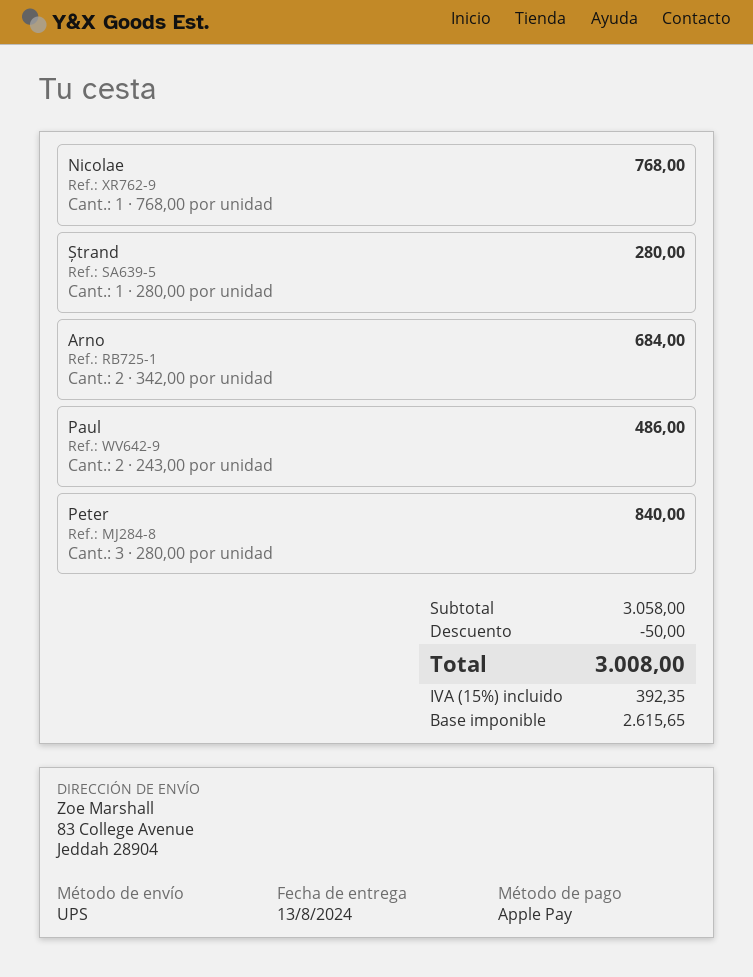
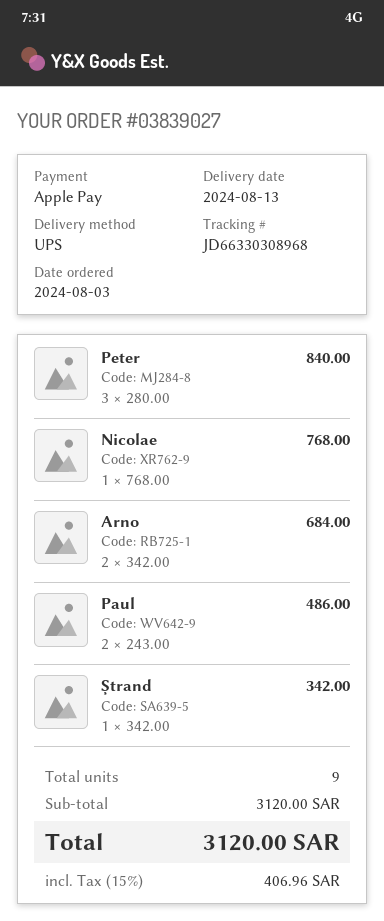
Ștrand: 1 x 280.00 = 280.00 -> 1 x 342.00 = 342.00
subtotal: 3058.00 -> 3120.00
discount: 50.00 -> none
tax: 15% = 392.35 -> 15% = 406.96
total: 3008.00 -> 3120.00

